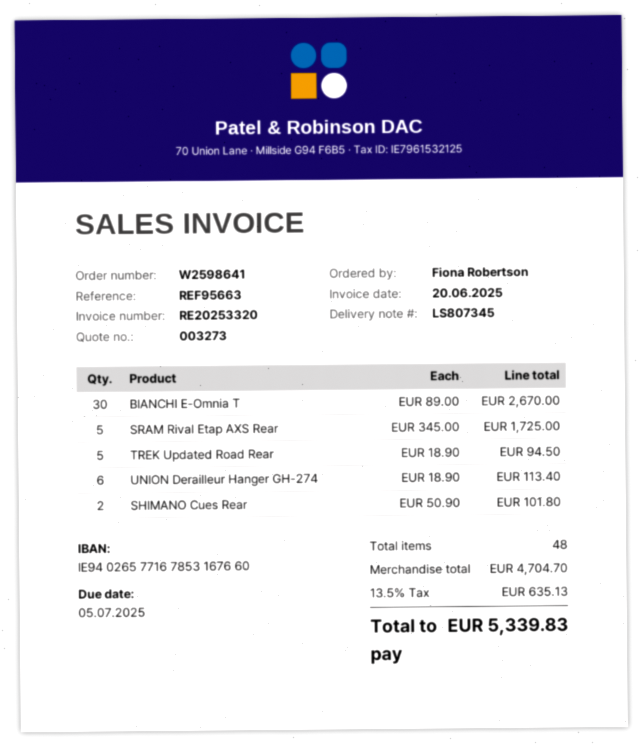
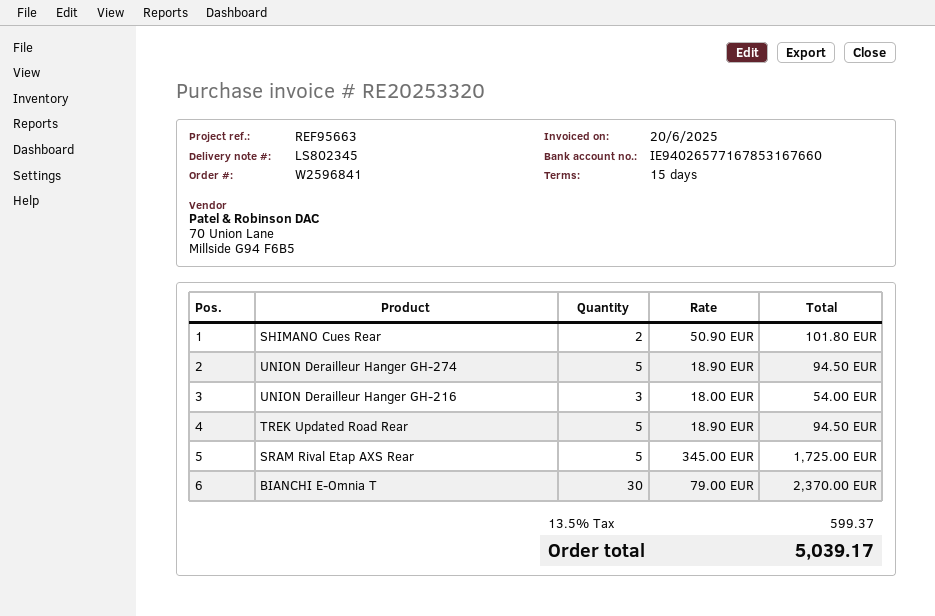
order number: W2598641 -> W2596841
delivery note number: LS807345 -> LS802345
BIANCHI E-Omnia T: 30 x 89.00 = 2670.00 -> 30 x 79.00 = 2370.00
UNION Derailleur Hanger GH-274: 6 x 18.90 = 113.40 -> 5 x 18.90 = 94.50
UNION Derailleur Hanger GH-216: none -> 3 x 18.00 = 54.00
tax: 13.5% = 635.13 -> 13.5% = 599.37
total: 5339.83 -> 5039.17

